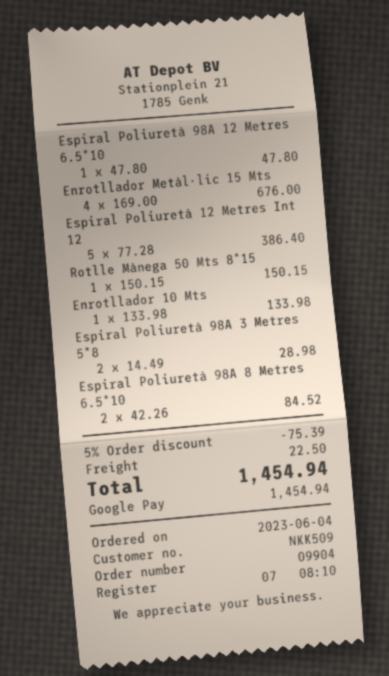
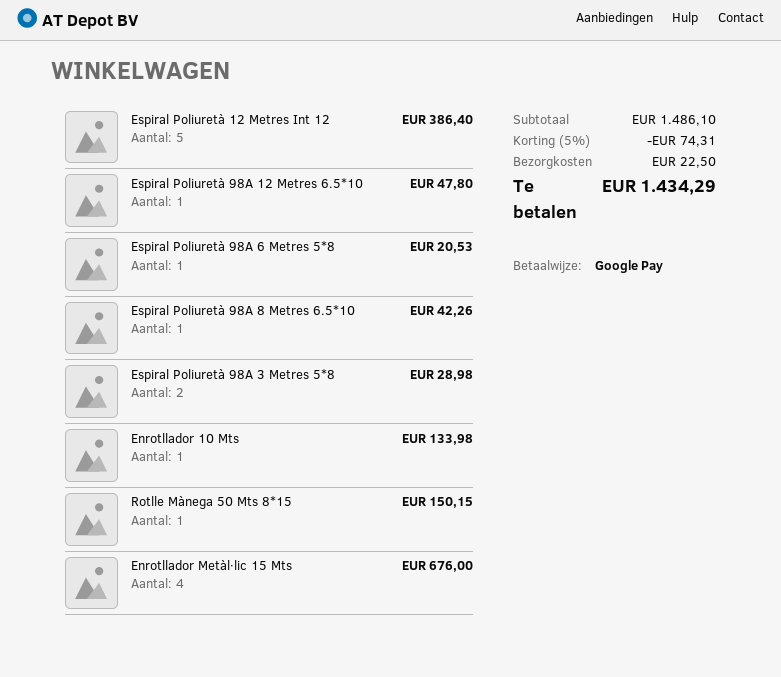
Espiral Poliuretà 98A 8 Metres 6.5*10: 2 for 84.52 -> 1 for 42.26
Espiral Poliuretà 98A 6 Metres 5*8: none -> 1 for 20.53
discount: 5% = 75.39 -> 5% = 74.31
total: 1454.94 -> 1434.29

